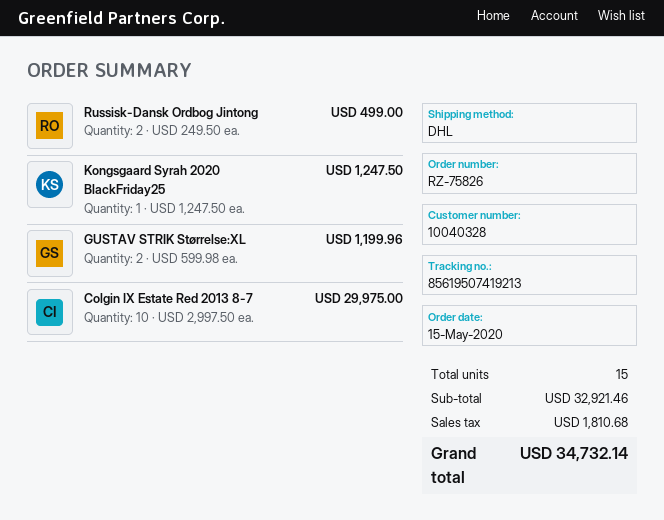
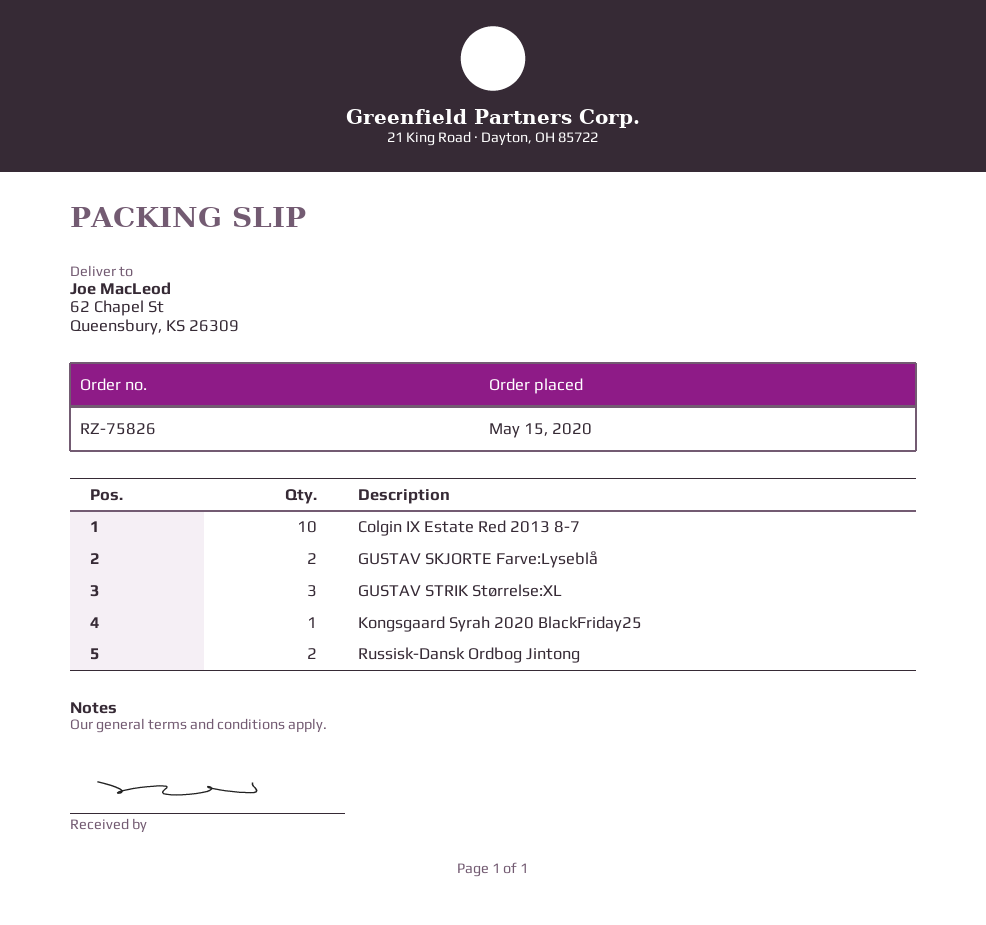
GUSTAV STRIK Størrelse:XL: 2 -> 3
GUSTAV SKJORTE Farve:Lyseblå: none -> 2

